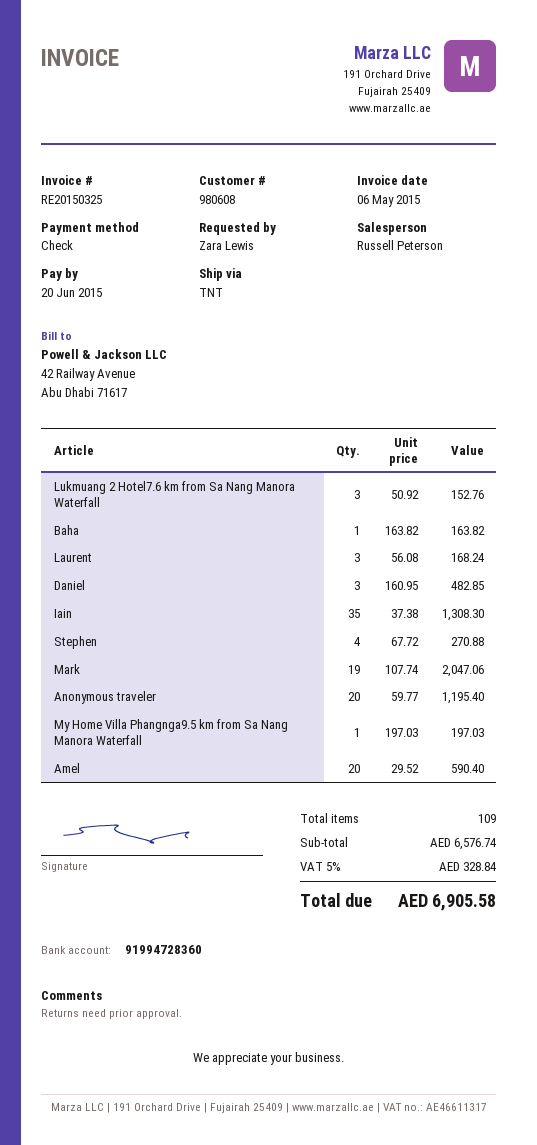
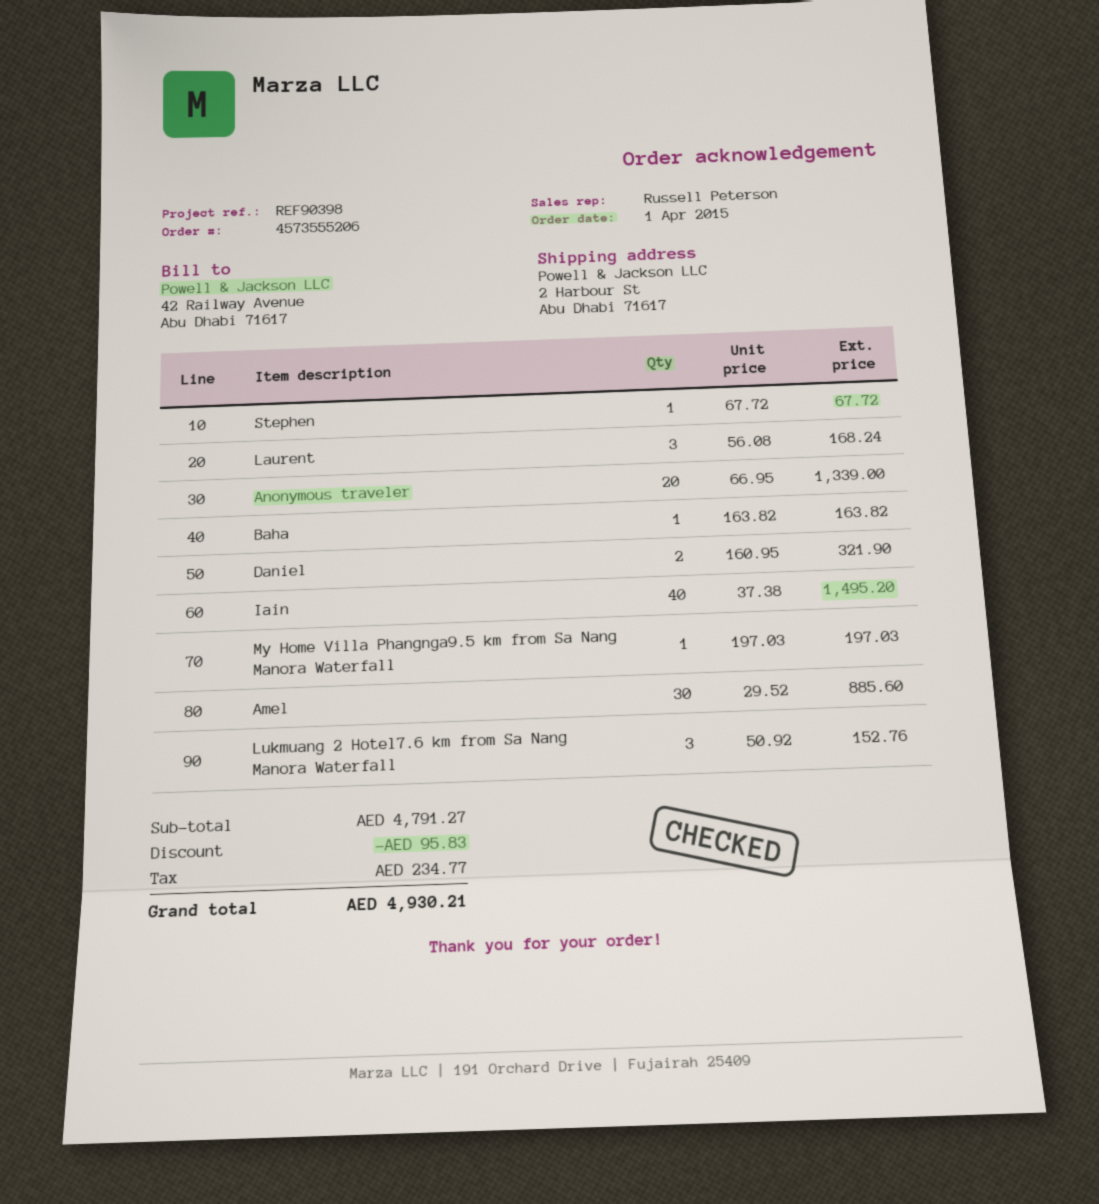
Daniel: 3 x 160.95 = 482.85 -> 2 x 160.95 = 321.90
Iain: 35 x 37.38 = 1308.30 -> 40 x 37.38 = 1495.20
Stephen: 4 x 67.72 = 270.88 -> 1 x 67.72 = 67.72
Mark: 19 x 107.74 = 2047.06 -> none
Anonymous traveler: 20 x 59.77 = 1195.40 -> 20 x 66.95 = 1339.00
Amel: 20 x 29.52 = 590.40 -> 30 x 29.52 = 885.60
subtotal: 6576.74 -> 4791.27
discount: none -> 95.83
tax: 328.84 -> 234.77
total: 6905.58 -> 4930.21

